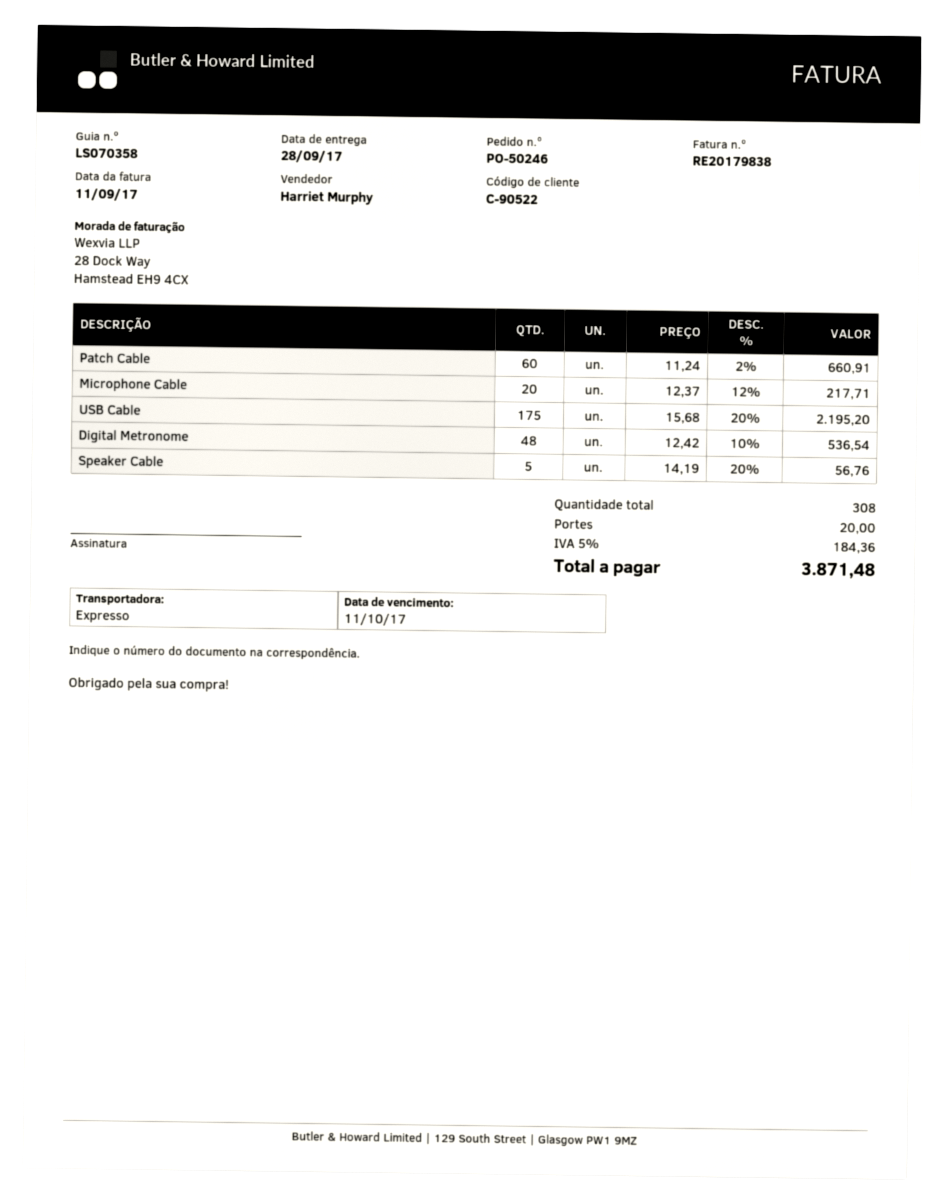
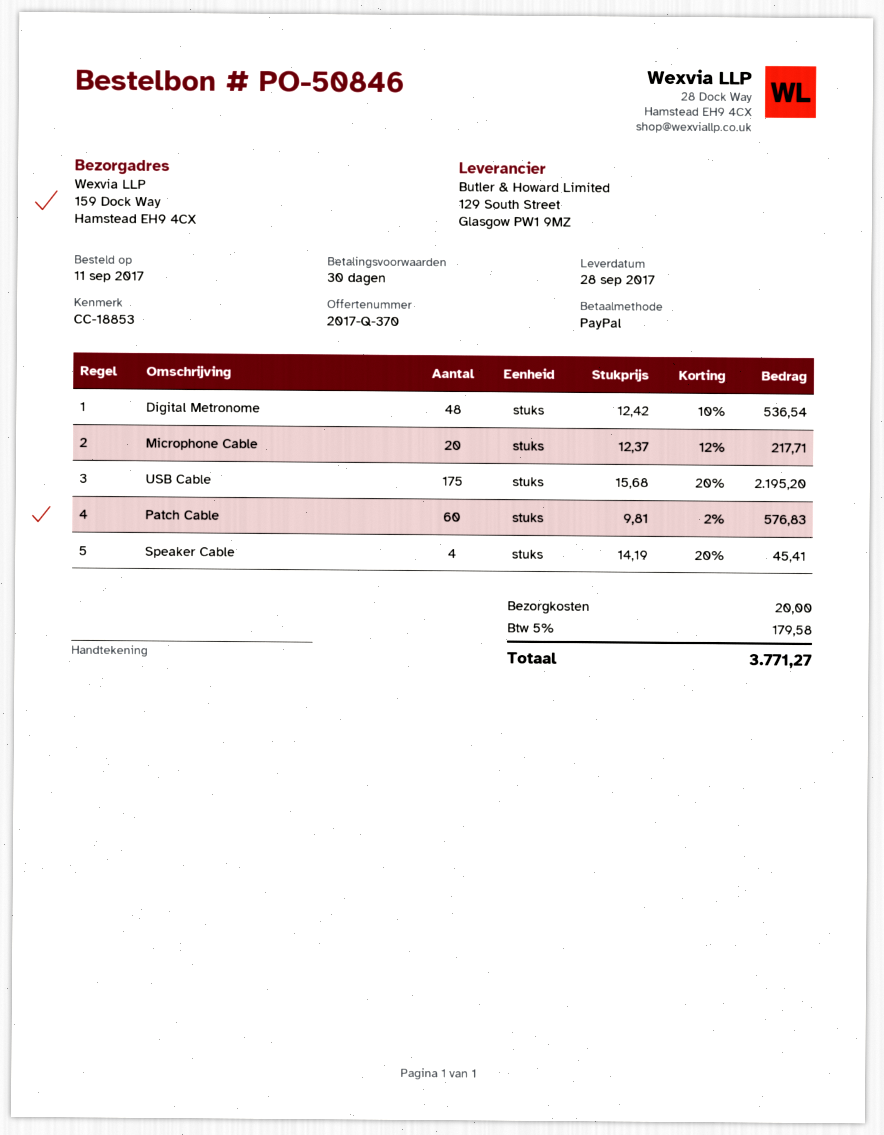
order number: PO-50246 -> PO-50846
Patch Cable: 60 x 11.24 - 2% = 660.91 -> 60 x 9.81 - 2% = 576.83
Speaker Cable: 5 x 14.19 - 20% = 56.76 -> 4 x 14.19 - 20% = 45.41
tax: 5% = 184.36 -> 5% = 179.58
total: 3871.48 -> 3771.27

